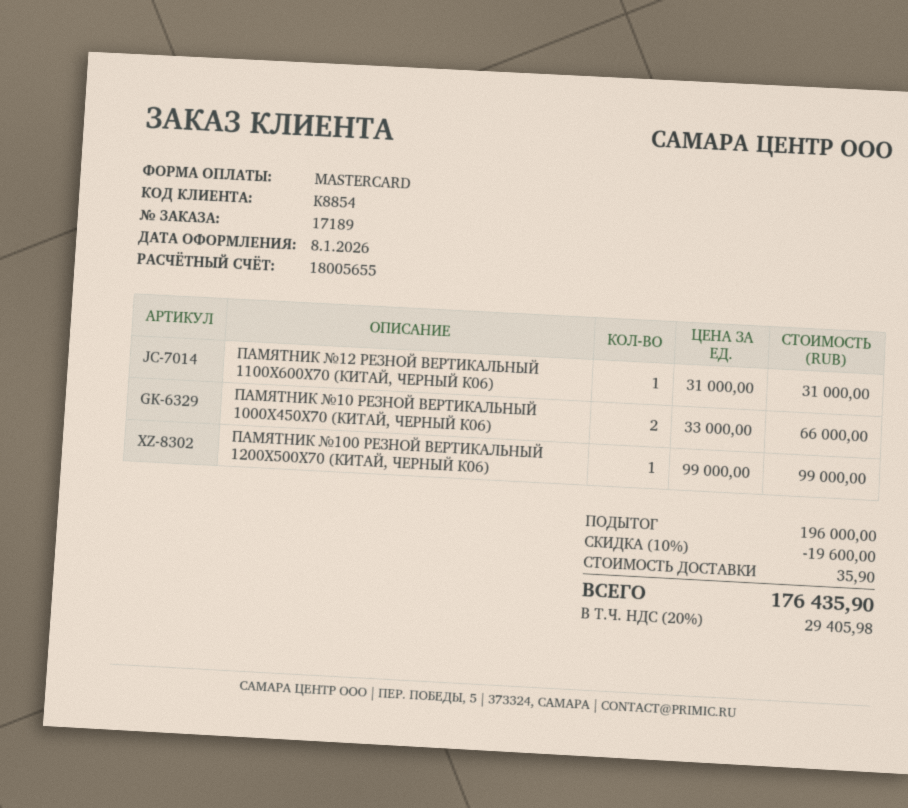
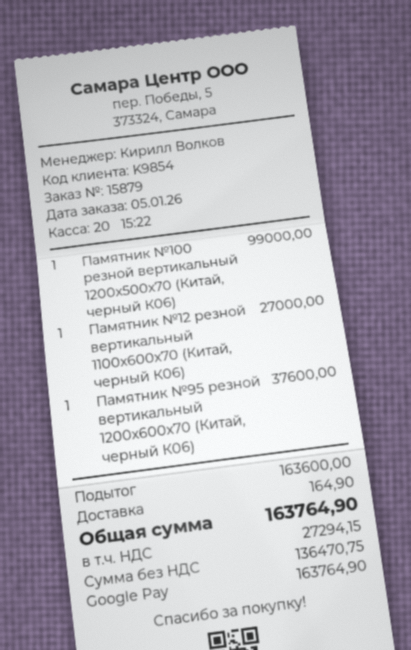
order number: 17189 -> 15879
order date: 2026-01-08 -> 2026-01-05
customer number: K8854 -> K9854
payment method: Mastercard -> Google Pay
ПАМЯТНИК №12 РЕЗНОЙ ВЕРТИКАЛЬНЫЙ 1100Х600Х70 (КИТАЙ, ЧЕРНЫЙ К06): 1 for 31000.00 -> 1 for 27000.00
ПАМЯТНИК №10 РЕЗНОЙ ВЕРТИКАЛЬНЫЙ 1000Х450Х70 (КИТАЙ, ЧЕРНЫЙ К06): 2 for 66000.00 -> none
Памятник №95 резной вертикальный 1200х600х70 (Китай, черный К06): none -> 1 for 37600.00
subtotal: 196000.00 -> 163600.00
discount: 10% = 19600.00 -> none
shipping: 35.90 -> 164.90
tax: 29405.98 -> 27294.15
total: 176435.90 -> 163764.90

